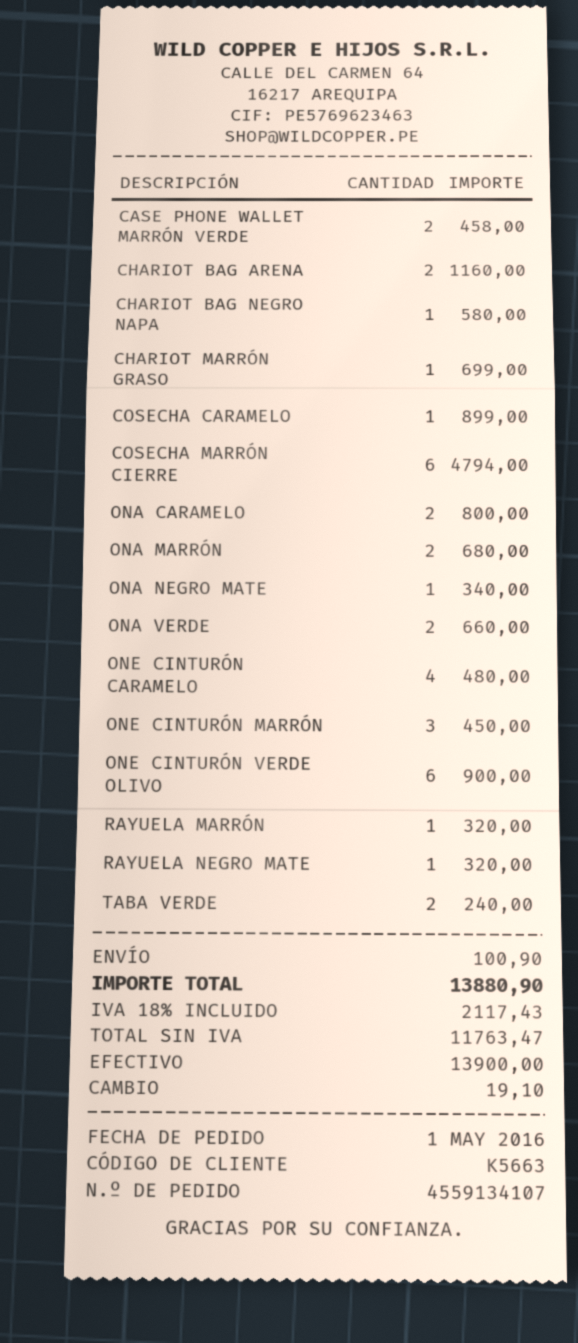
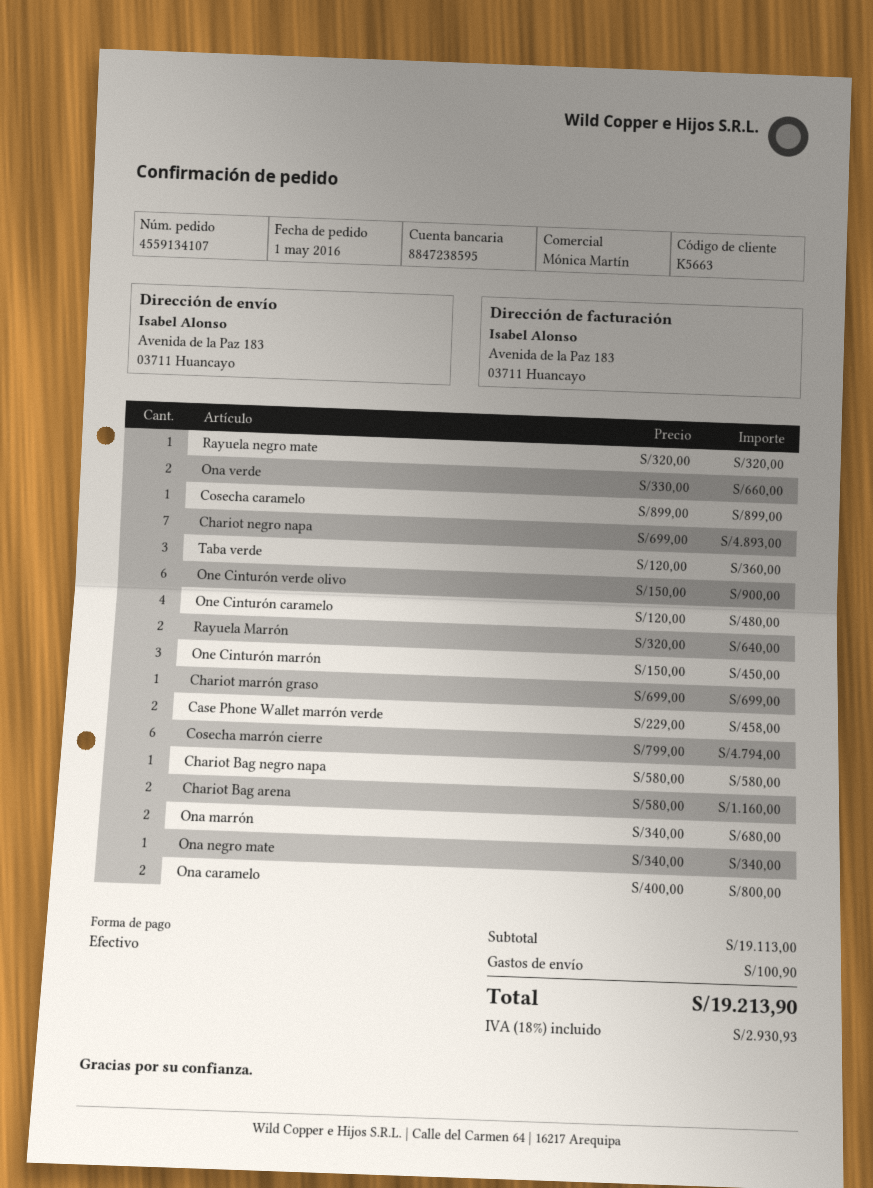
RAYUELA MARRÓN: 1 for 320.00 -> 2 for 640.00
TABA VERDE: 2 for 240.00 -> 3 for 360.00
Chariot negro napa: none -> 7 for 4893.00
tax: 18% = 2117.43 -> 18% = 2930.93
total: 13880.90 -> 19213.90

